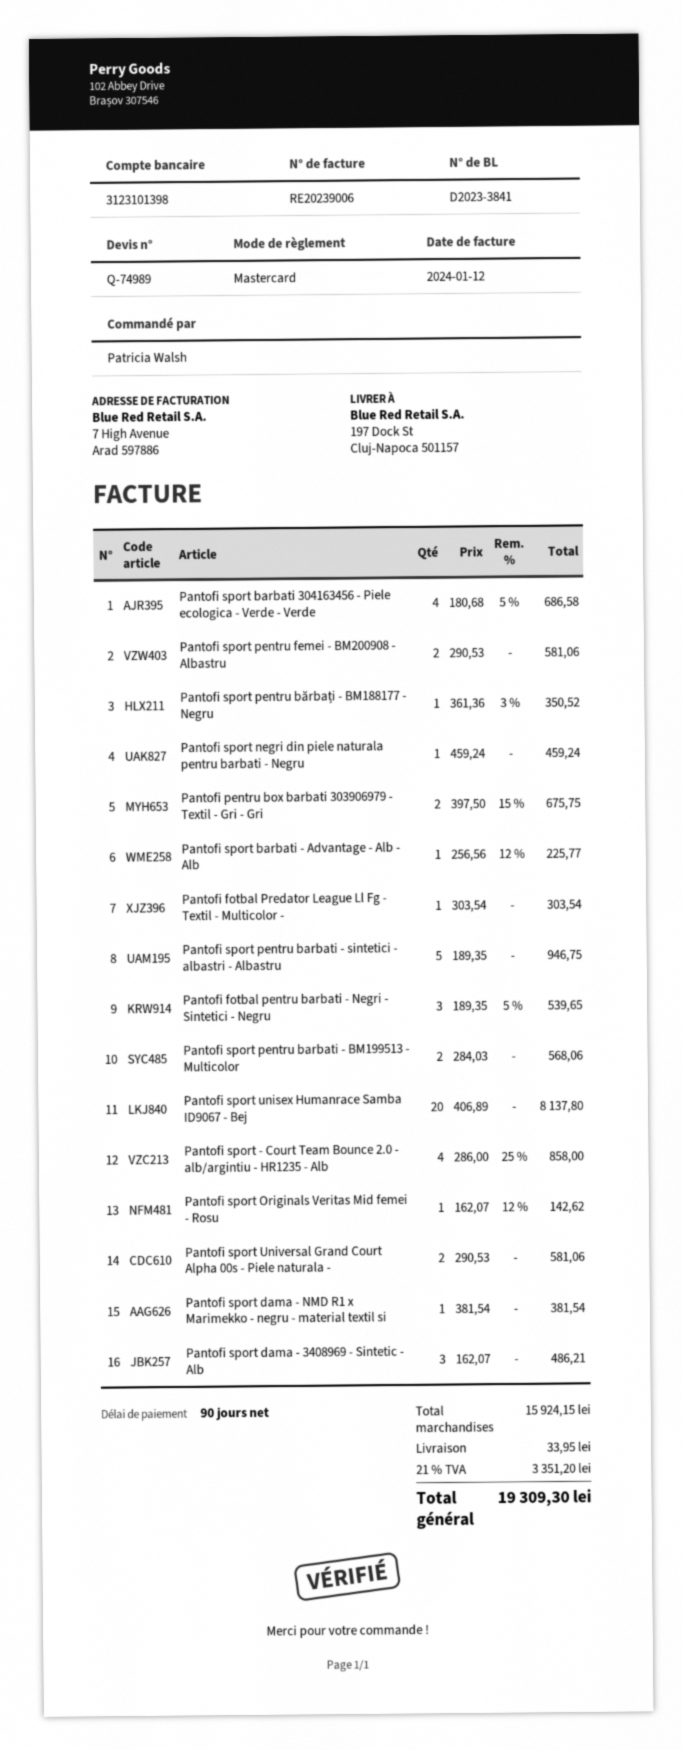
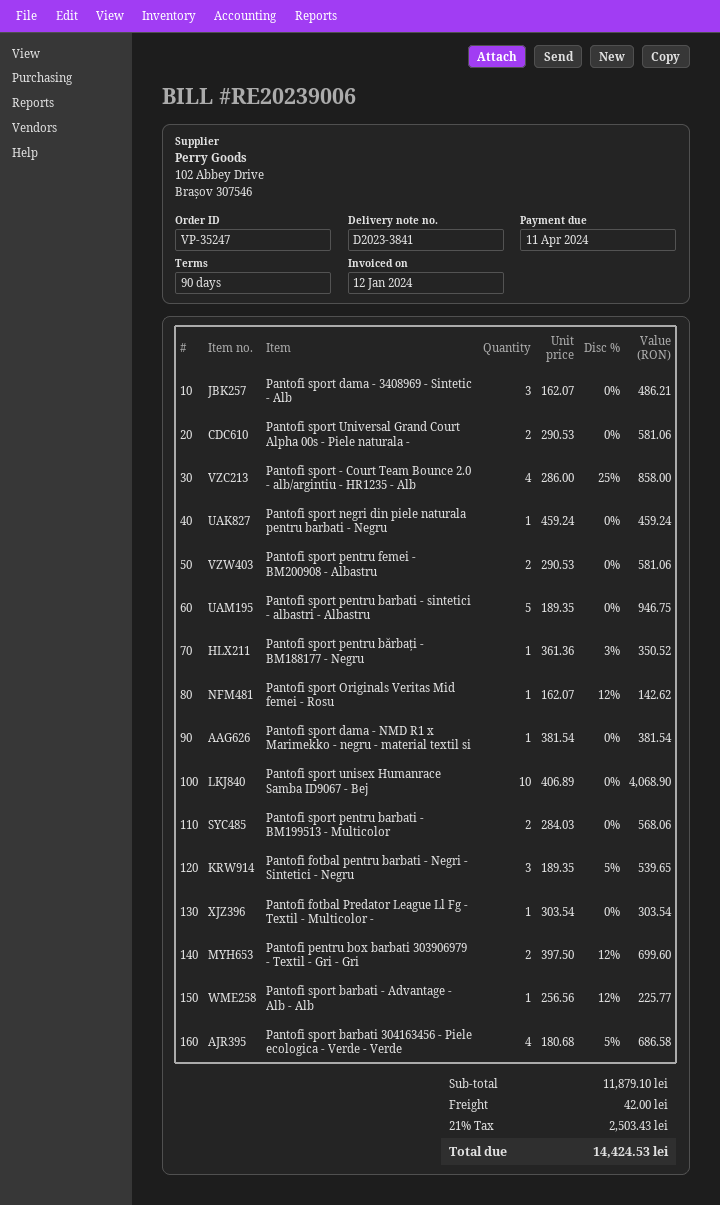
Pantofi pentru box barbati 303906979 - Textil - Gri - Gri: 2 x 397.50 - 15% = 675.75 -> 2 x 397.50 - 12% = 699.60
Pantofi sport unisex Humanrace Samba ID9067 - Bej: 20 x 406.89 = 8137.80 -> 10 x 406.89 = 4068.90
subtotal: 15924.15 -> 11879.10
shipping: 33.95 -> 42.00
tax: 21% = 3351.20 -> 21% = 2503.43
total: 19309.30 -> 14424.53

